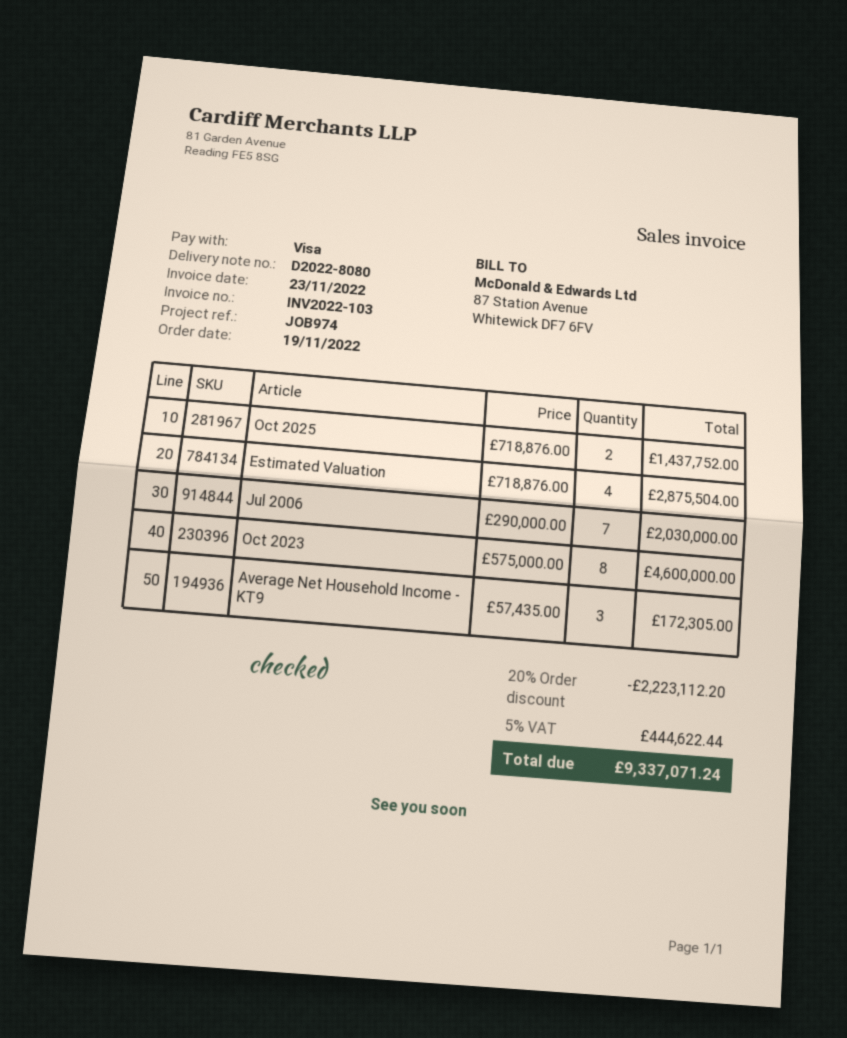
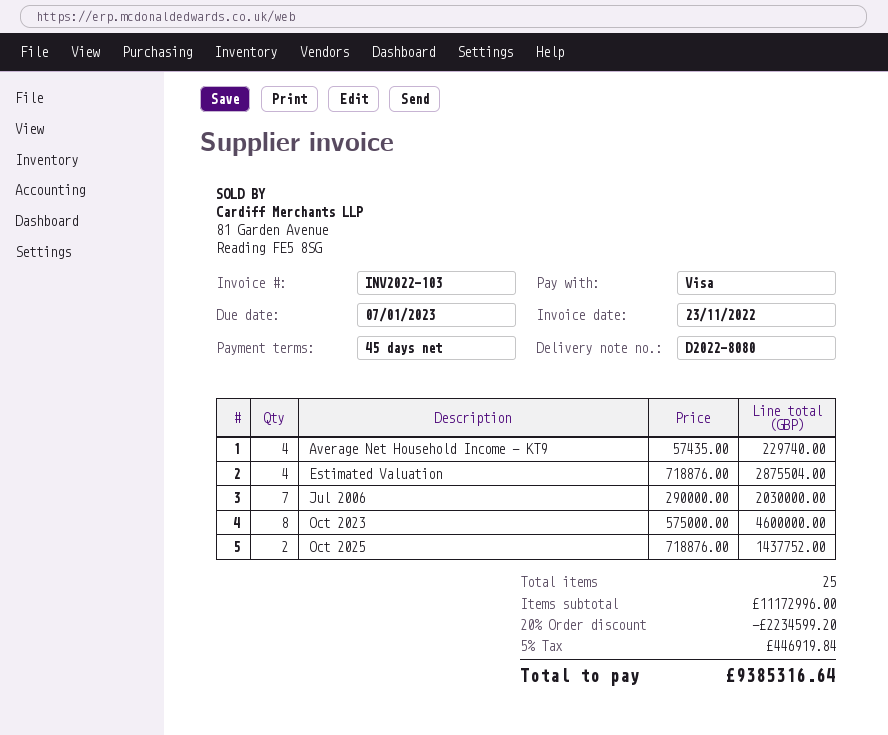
Average Net Household Income - KT9: 3 x 57435.00 = 172305.00 -> 4 x 57435.00 = 229740.00
discount: 20% = 2223112.20 -> 20% = 2234599.20
tax: 5% = 444622.44 -> 5% = 446919.84
total: 9337071.24 -> 9385316.64

